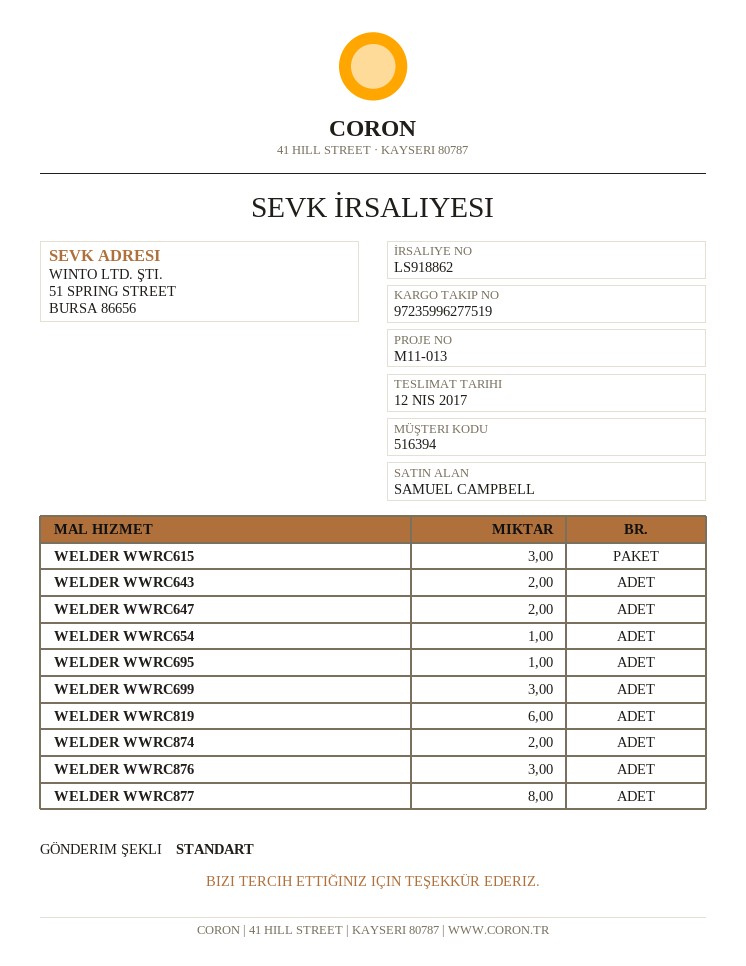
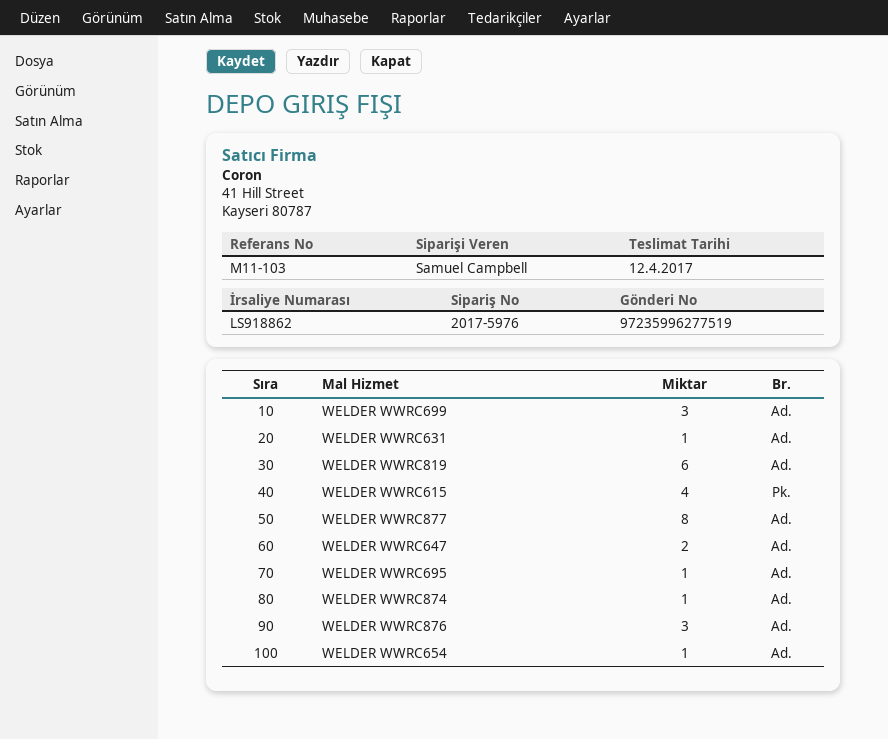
reference: M11-013 -> M11-103
WELDER WWRC615: 3 -> 4
WELDER WWRC643: 2 -> none
WELDER WWRC874: 2 -> 1
WELDER WWRC631: none -> 1

